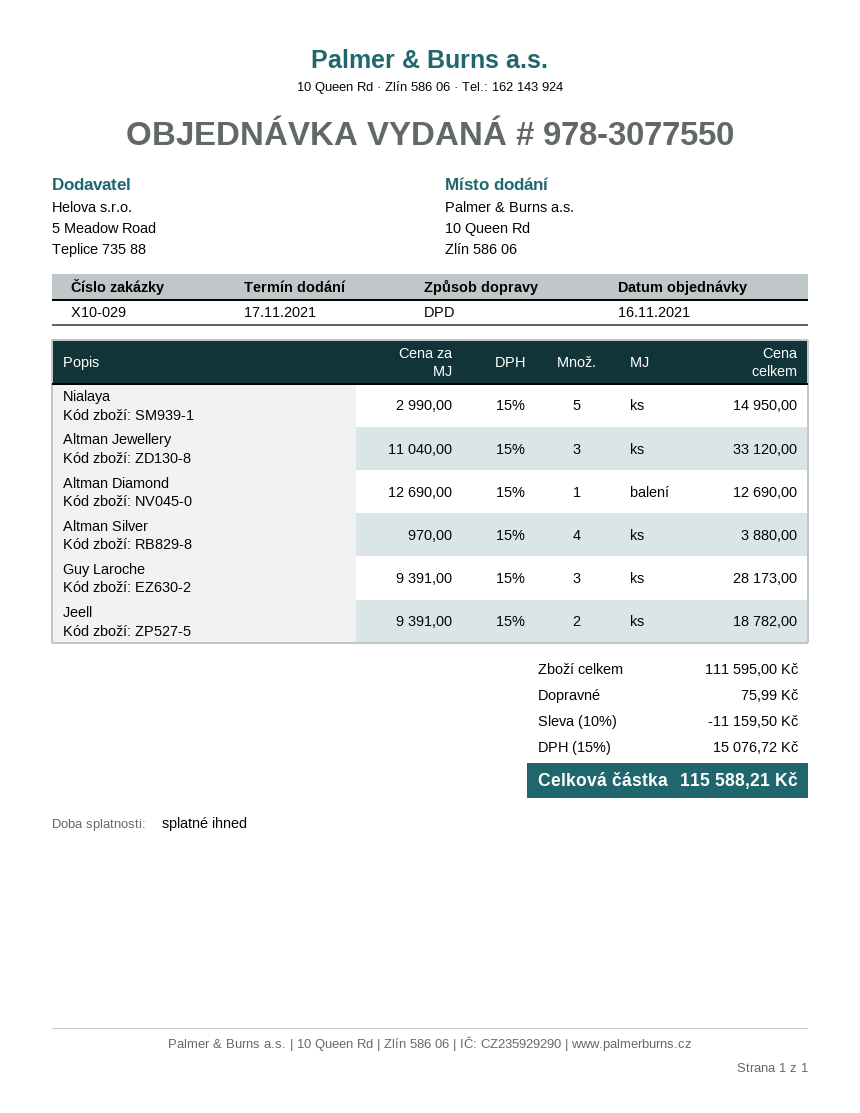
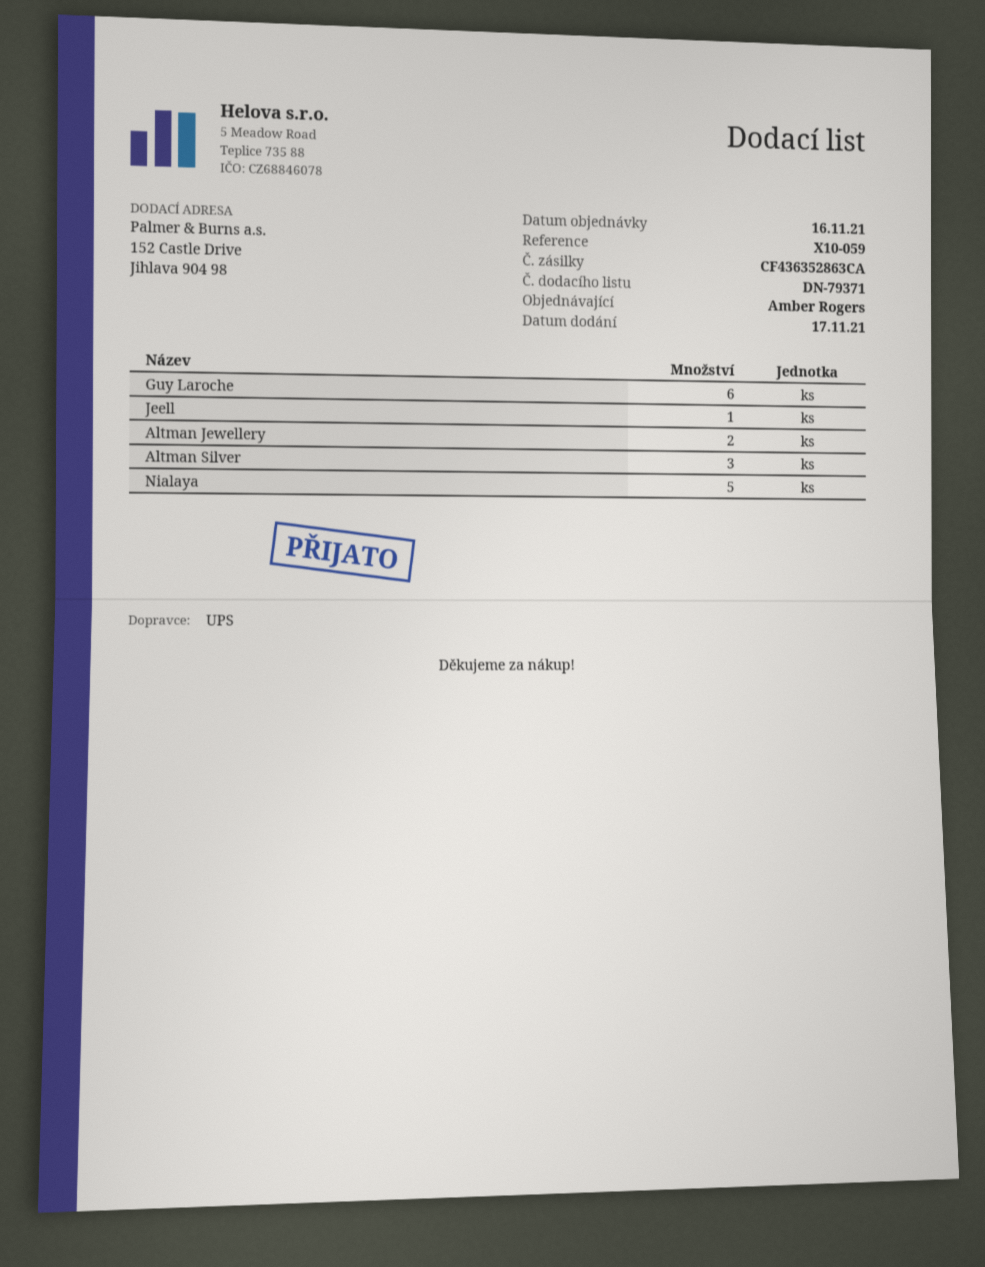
reference: X10-029 -> X10-059
shipping method: DPD -> UPS
ship to: 10 Queen Rd, Zlín 586 06 -> 152 Castle Drive, Jihlava 904 98
Altman Jewellery: 3 -> 2
Altman Diamond: 1 -> none
Altman Silver: 4 -> 3
Guy Laroche: 3 -> 6
Jeell: 2 -> 1

